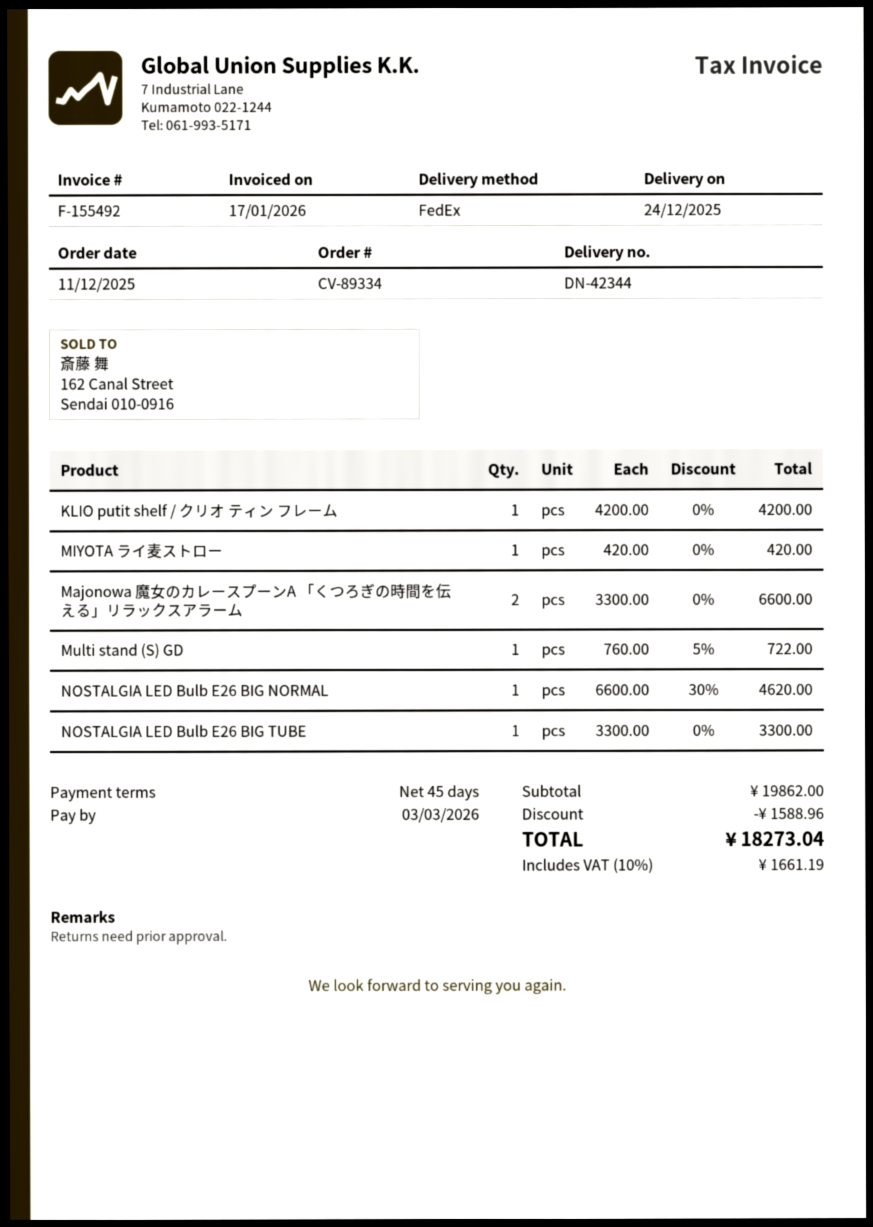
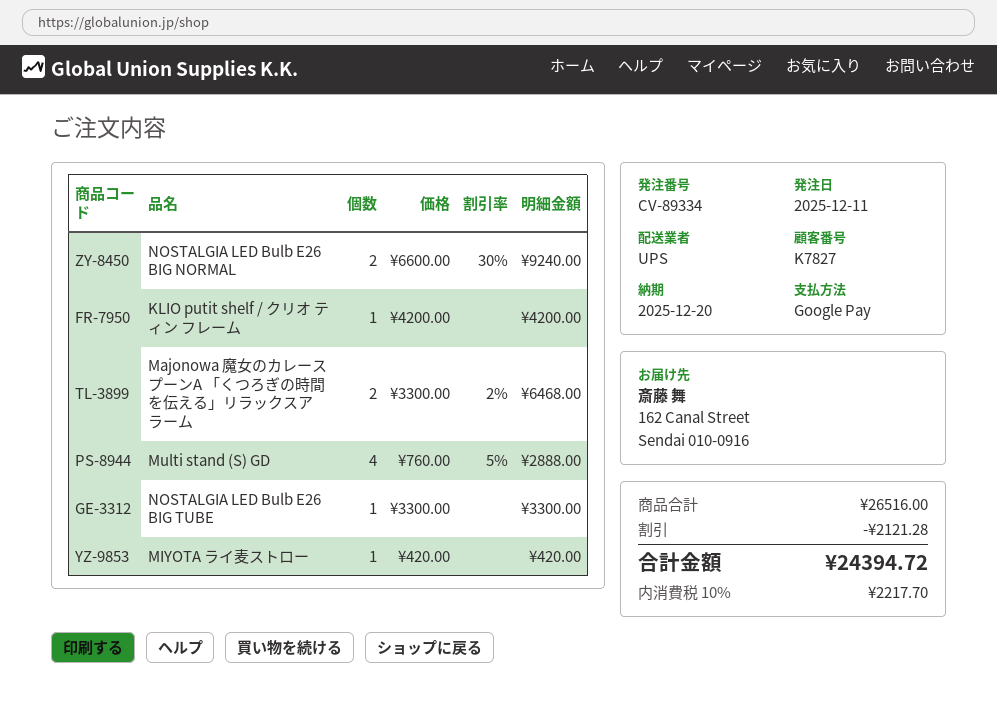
delivery date: 2025-12-24 -> 2025-12-20
shipping method: FedEx -> UPS
Majonowa 魔女のカレースプーンA 「くつろぎの時間を伝える」リラックスアラーム: 2 x 3300.00 = 6600.00 -> 2 x 3300.00 - 2% = 6468.00
Multi stand (S) GD: 1 x 760.00 - 5% = 722.00 -> 4 x 760.00 - 5% = 2888.00
NOSTALGIA LED Bulb E26 BIG NORMAL: 1 x 6600.00 - 30% = 4620.00 -> 2 x 6600.00 - 30% = 9240.00
subtotal: 19862.00 -> 26516.00
discount: 1588.96 -> 2121.28
tax: 10% = 1661.19 -> 10% = 2217.70
total: 18273.04 -> 24394.72

